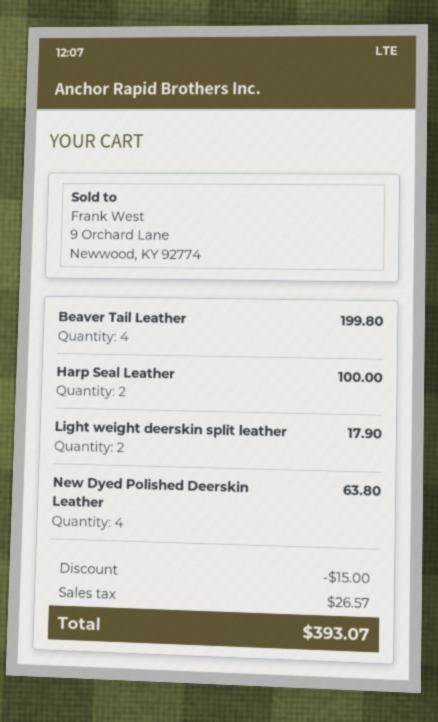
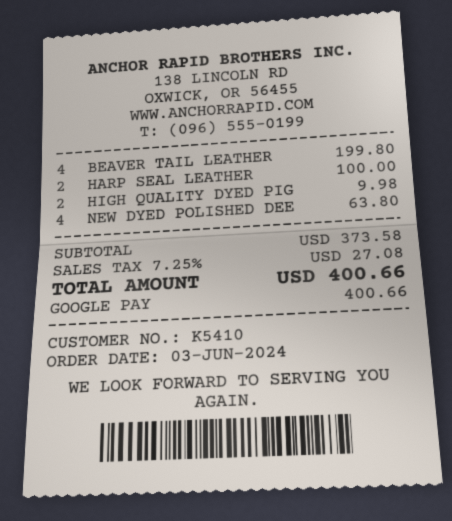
Light weight deerskin split leather: 2 for 17.90 -> none
HIGH QUALITY DYED PIG: none -> 2 for 9.98
discount: 15.00 -> none
tax: 26.57 -> 27.08
total: 393.07 -> 400.66

